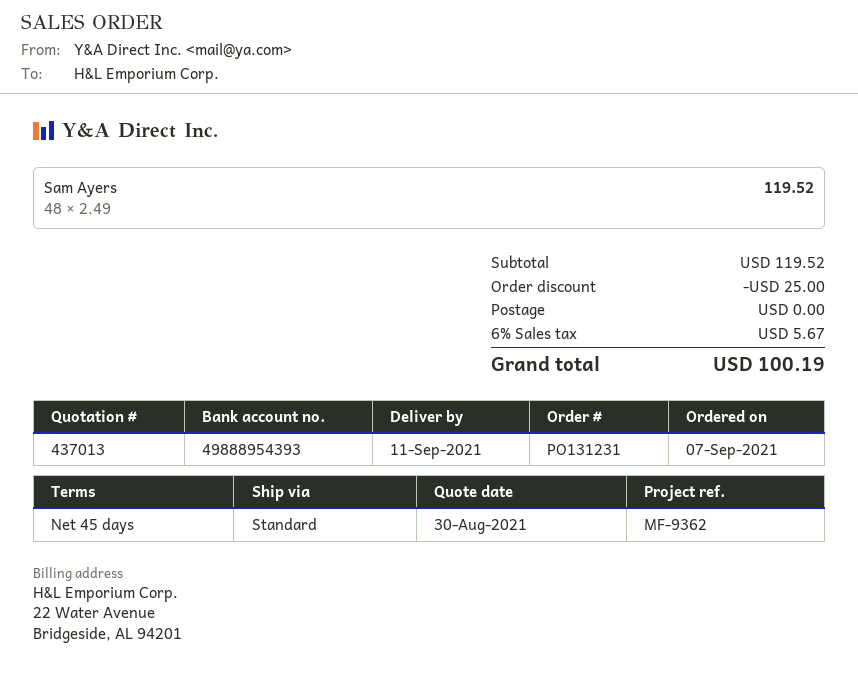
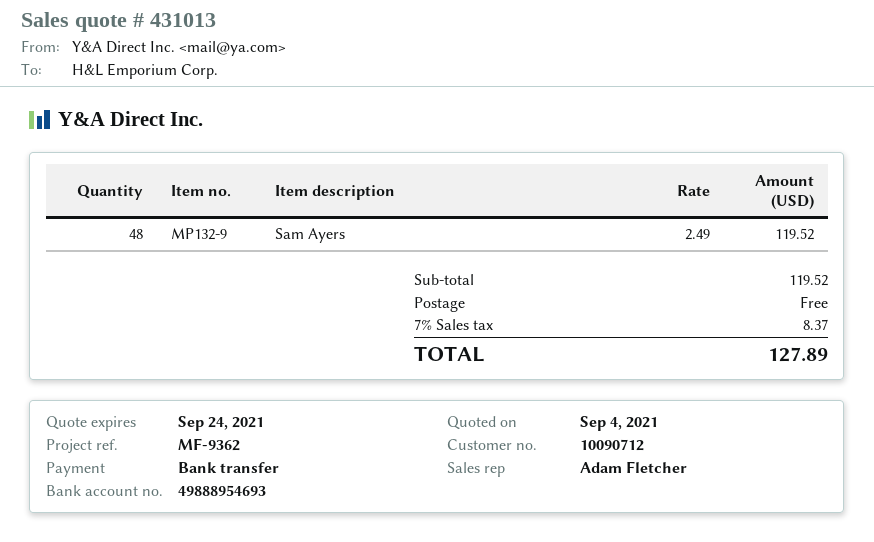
quote number: 437013 -> 431013
quote date: 2021-08-30 -> 2021-09-04
bank account: 49888954393 -> 49888954693
discount: 25.00 -> none
tax: 6% = 5.67 -> 7% = 8.37
total: 100.19 -> 127.89

